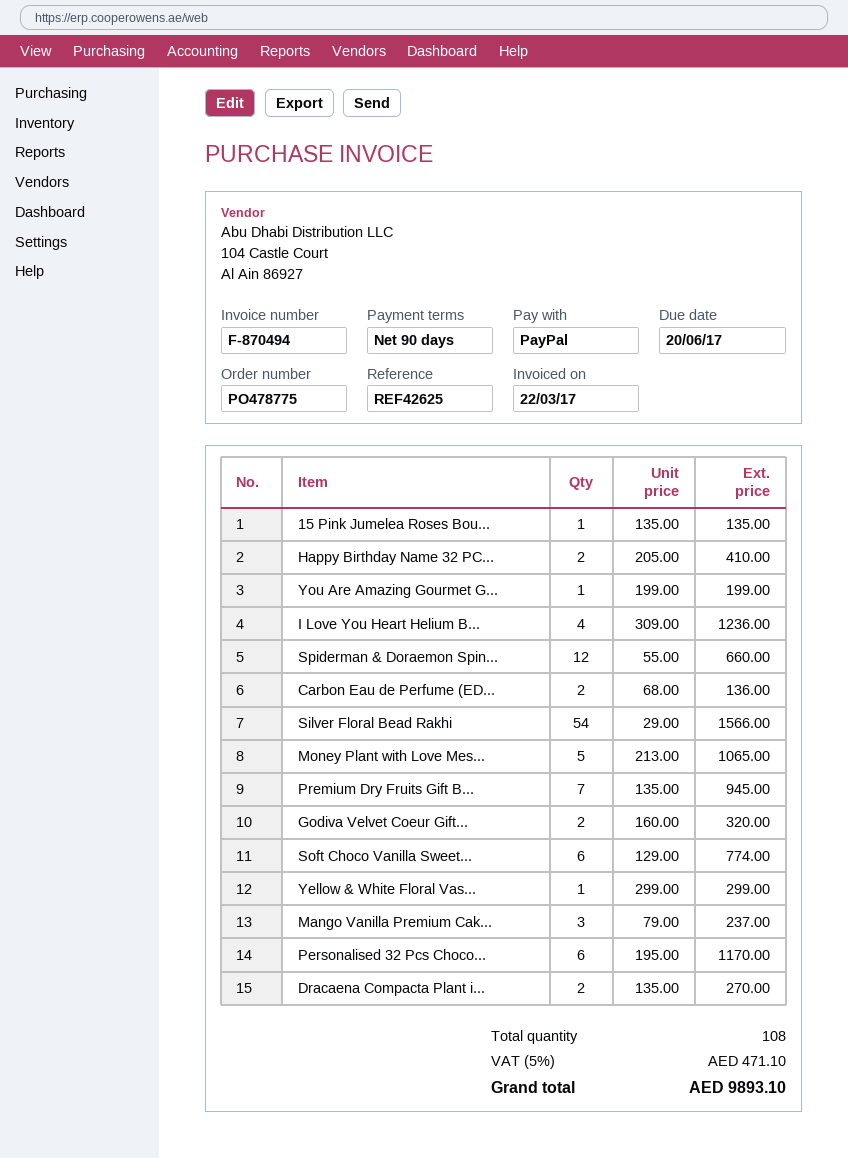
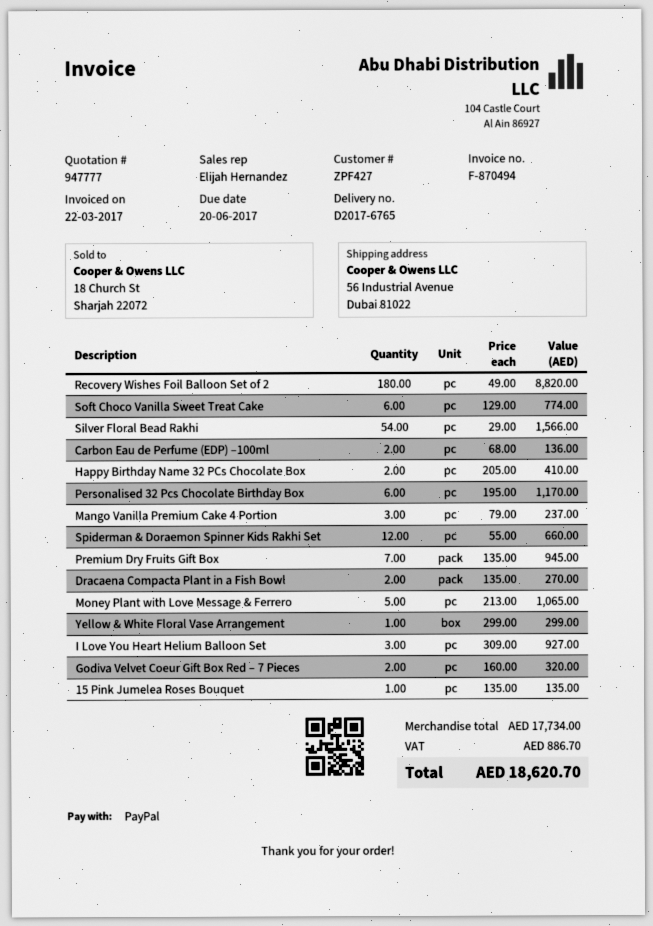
You Are Amazing Gourmet G...: 1 x 199.00 = 199.00 -> none
I Love You Heart Helium B...: 4 x 309.00 = 1236.00 -> 3 x 309.00 = 927.00
Recovery Wishes Foil Balloon Set of 2: none -> 180 x 49.00 = 8820.00
tax: 471.10 -> 886.70
total: 9893.10 -> 18620.70

